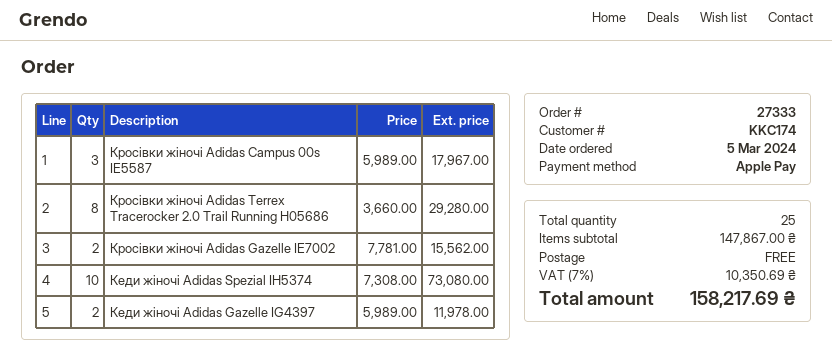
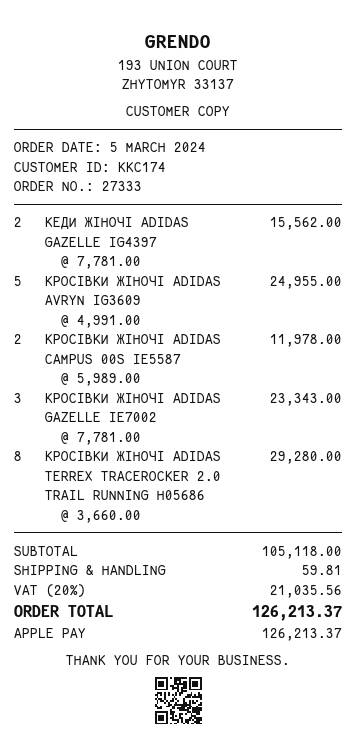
Кросівки жіночі Adidas Campus 00s IE5587: 3 x 5989.00 = 17967.00 -> 2 x 5989.00 = 11978.00
Кросівки жіночі Adidas Gazelle IE7002: 2 x 7781.00 = 15562.00 -> 3 x 7781.00 = 23343.00
Кеди жіночі Adidas Spezial IH5374: 10 x 7308.00 = 73080.00 -> none
Кеди жіночі Adidas Gazelle IG4397: 2 x 5989.00 = 11978.00 -> 2 x 7781.00 = 15562.00
КРОСІВКИ ЖІНОЧІ ADIDAS AVRYN IG3609: none -> 5 x 4991.00 = 24955.00
subtotal: 147867.00 -> 105118.00
shipping: 0.00 -> 59.81
tax: 7% = 10350.69 -> 20% = 21035.56
total: 158217.69 -> 126213.37

